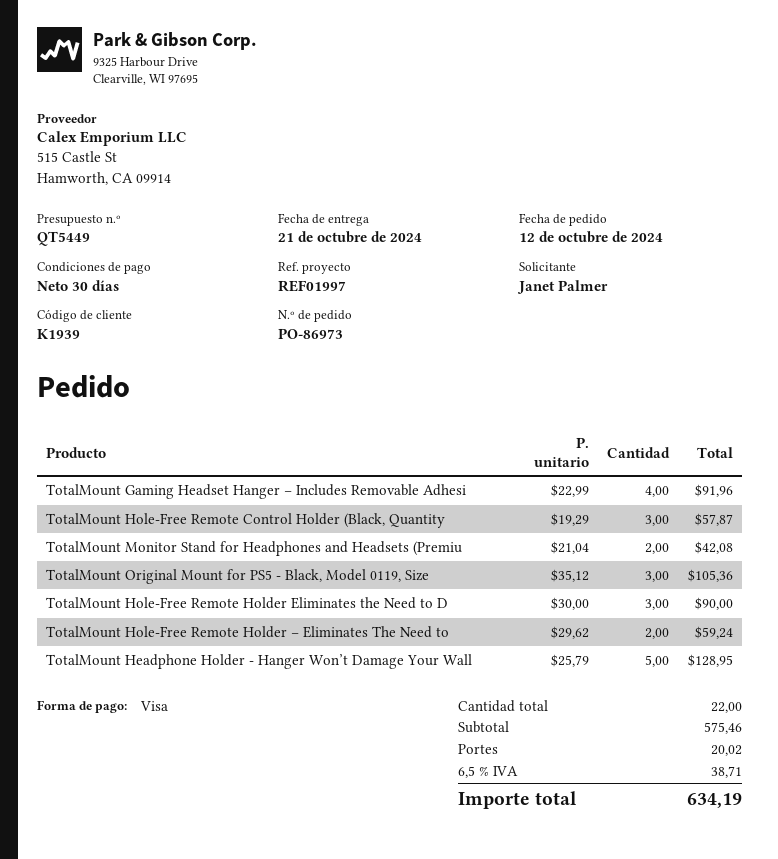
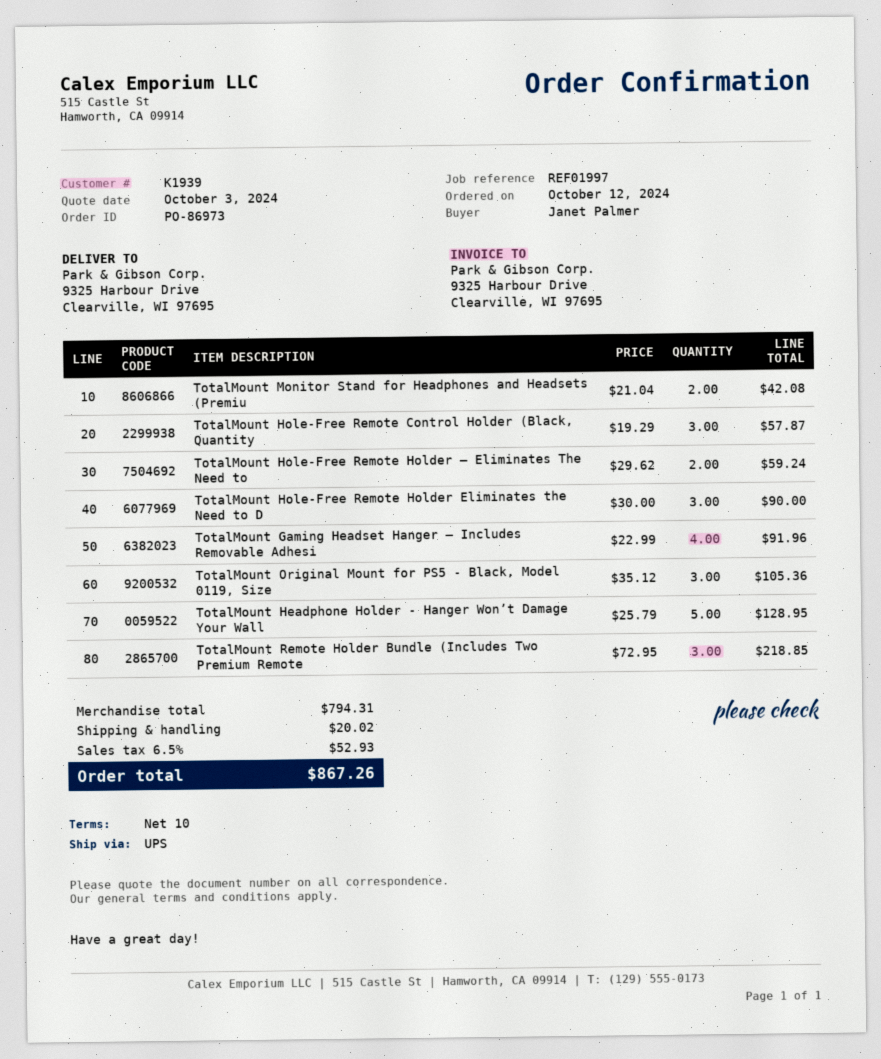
payment terms: 30 days -> 10 days
TotalMount Remote Holder Bundle (Includes Two Premium Remote: none -> 3 x 72.95 = 218.85
subtotal: 575.46 -> 794.31
tax: 6.5% = 38.71 -> 6.5% = 52.93
total: 634.19 -> 867.26

